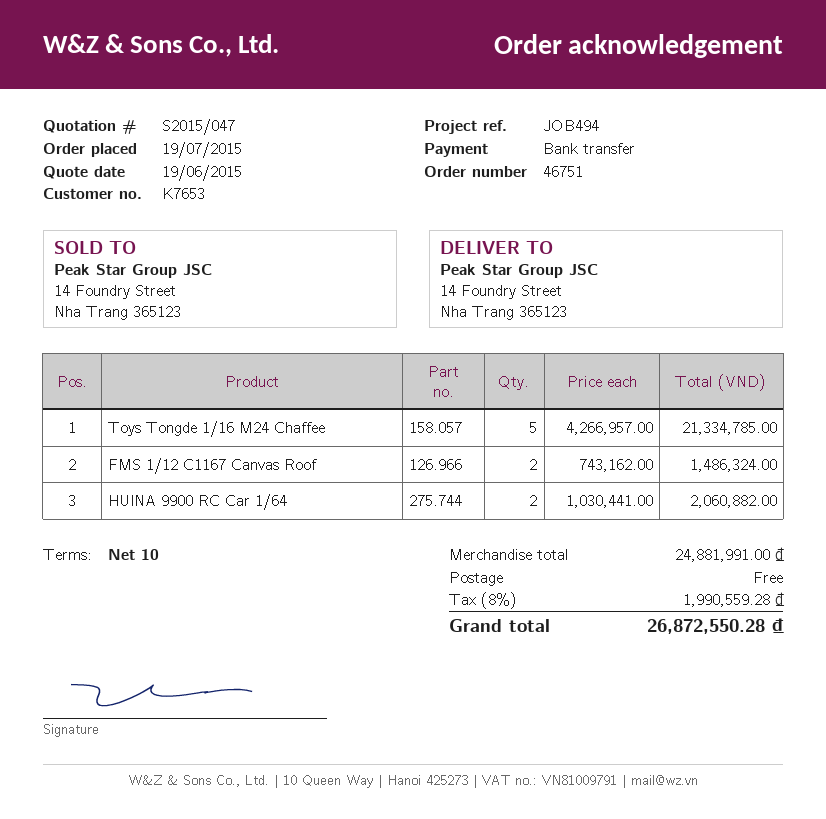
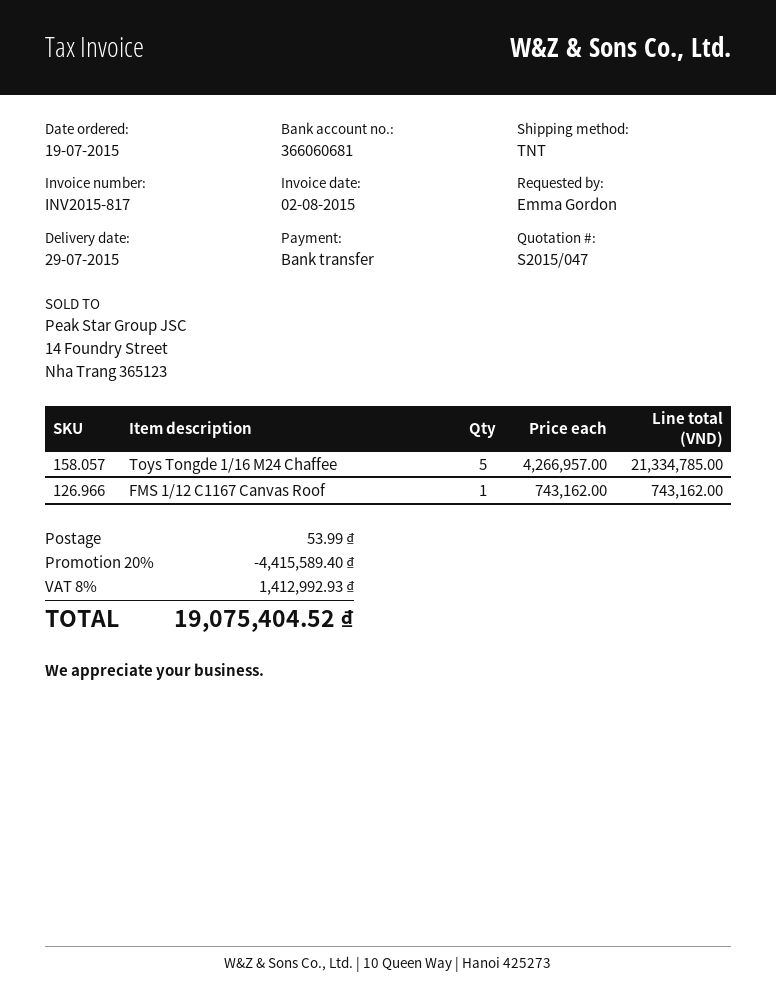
FMS 1/12 C1167 Canvas Roof: 2 x 743162.00 = 1486324.00 -> 1 x 743162.00 = 743162.00
HUINA 9900 RC Car 1/64: 2 x 1030441.00 = 2060882.00 -> none
discount: none -> 20% = 4415589.40
shipping: 0.00 -> 53.99
tax: 8% = 1990559.28 -> 8% = 1412992.93
total: 26872550.28 -> 19075404.52

